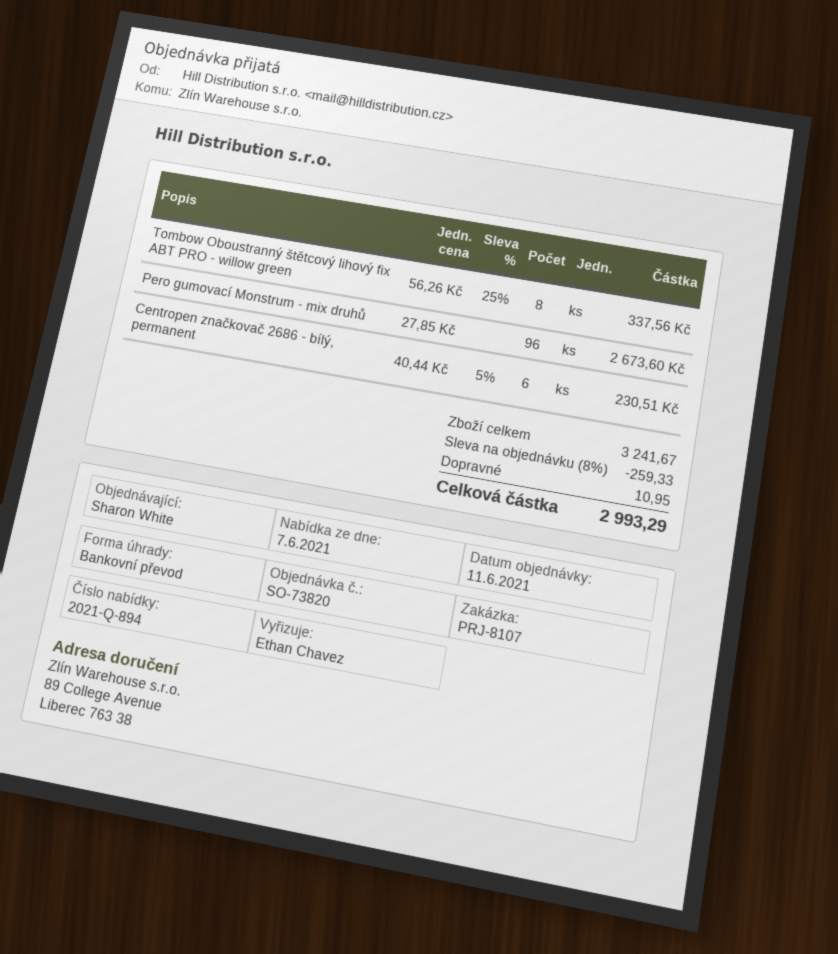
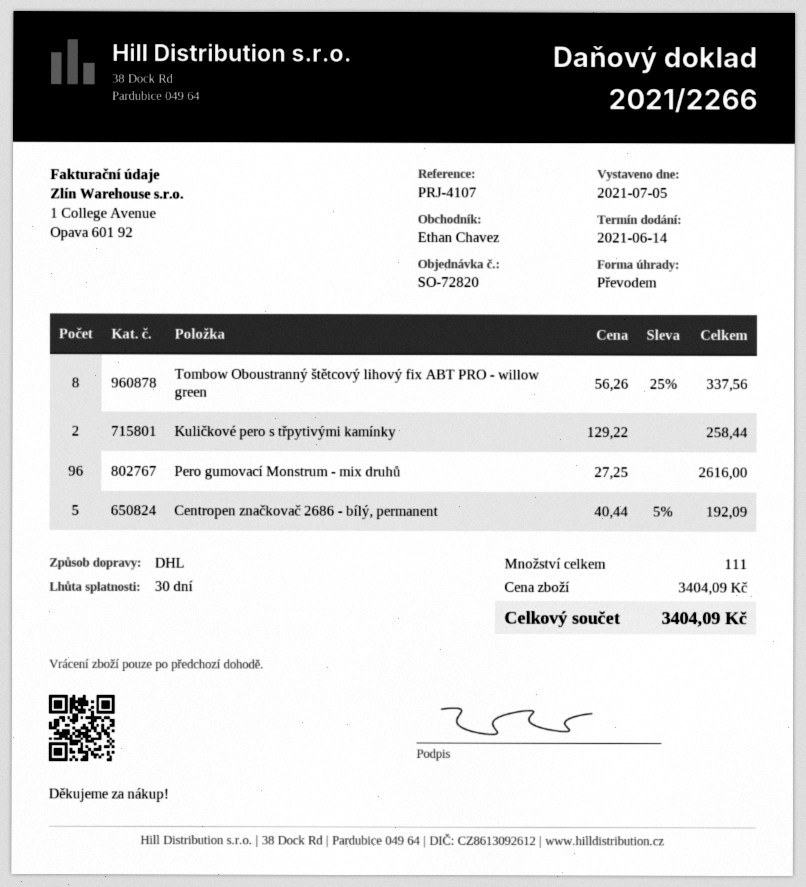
order number: SO-73820 -> SO-72820
reference: PRJ-8107 -> PRJ-4107
Pero gumovací Monstrum - mix druhů: 96 x 27.85 = 2673.60 -> 96 x 27.25 = 2616.00
Centropen značkovač 2686 - bílý, permanent: 6 x 40.44 - 5% = 230.51 -> 5 x 40.44 - 5% = 192.09
Kuličkové pero s třpytivými kamínky: none -> 2 x 129.22 = 258.44
subtotal: 3241.67 -> 3404.09
discount: 8% = 259.33 -> none
shipping: 10.95 -> none
total: 2993.29 -> 3404.09

